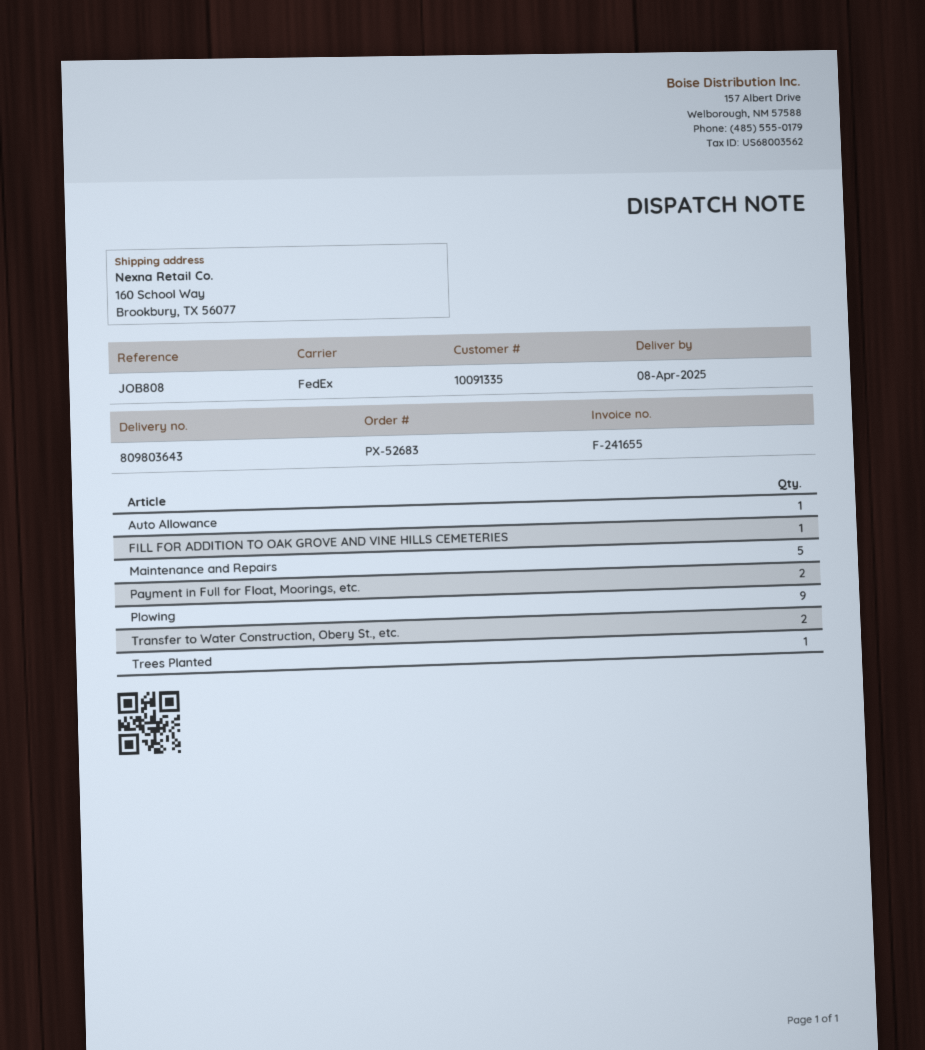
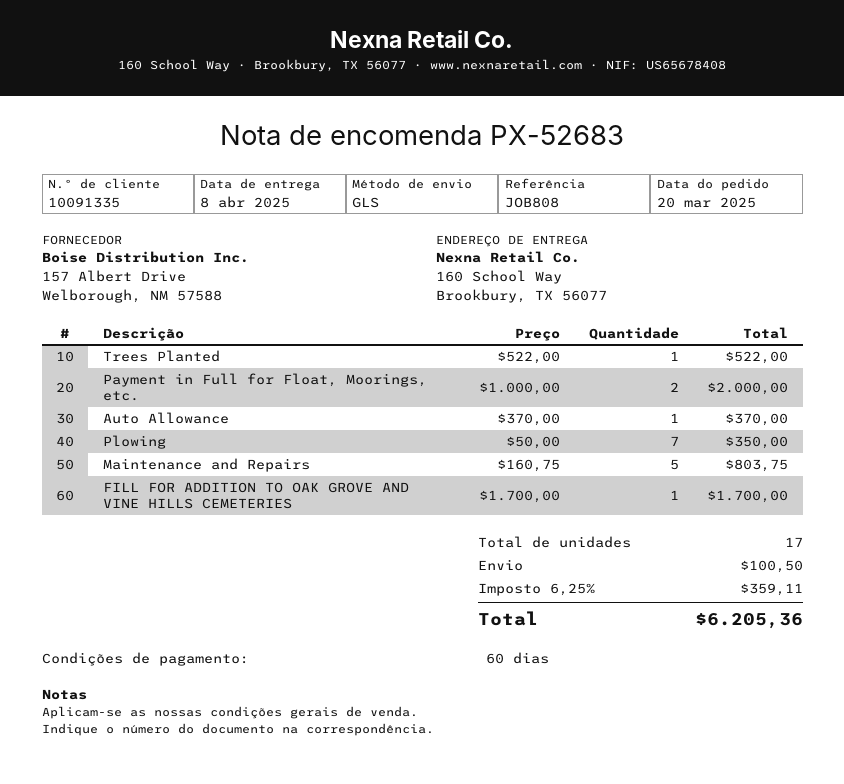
shipping method: FedEx -> GLS
Plowing: 9 -> 7
Transfer to Water Construction, Obery St., etc.: 2 -> none

